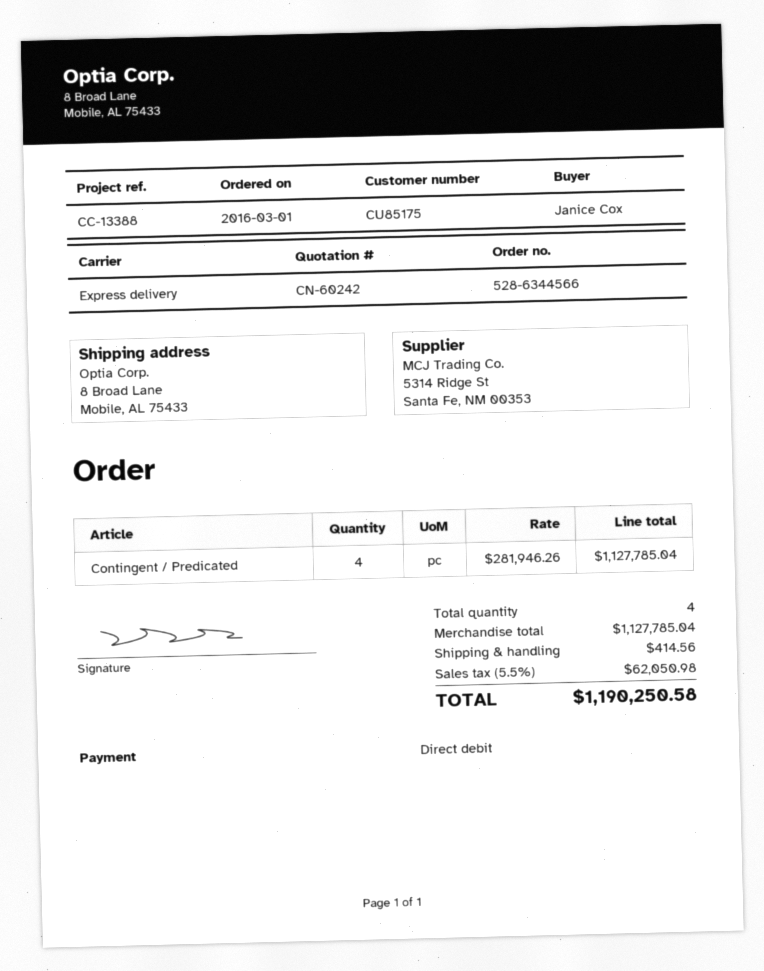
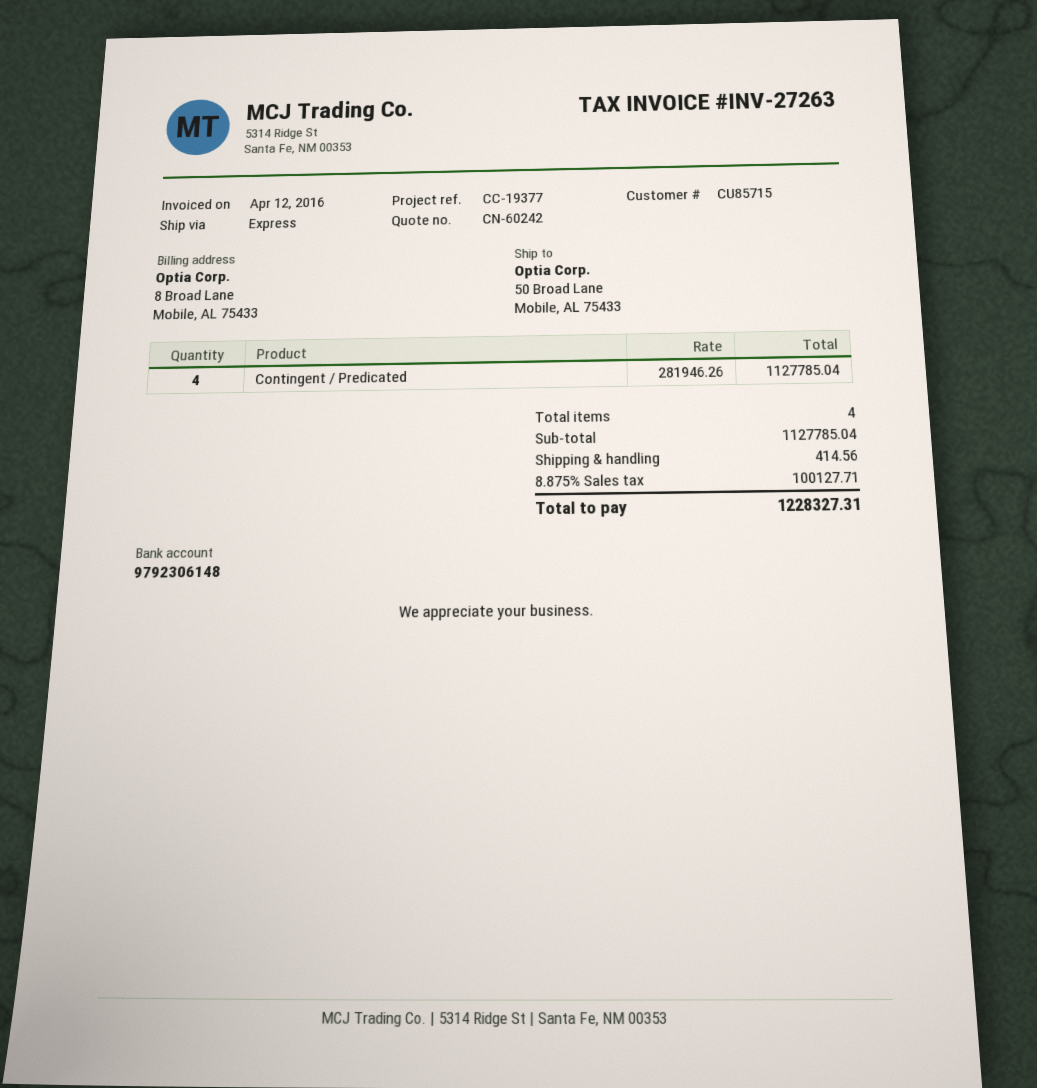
customer number: CU85175 -> CU85715
reference: CC-13388 -> CC-19377
ship to: 8 Broad Lane, Mobile, AL 75433 -> 50 Broad Lane, Mobile, AL 75433
tax: 5.5% = 62050.98 -> 8.875% = 100127.71
total: 1190250.58 -> 1228327.31

